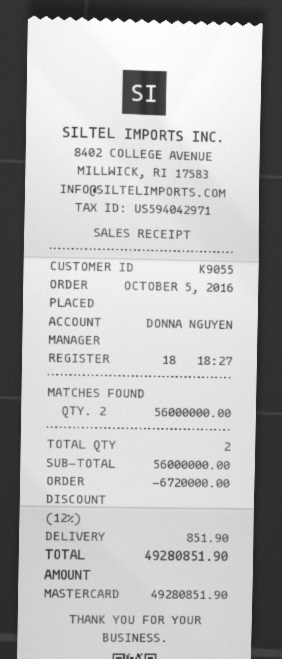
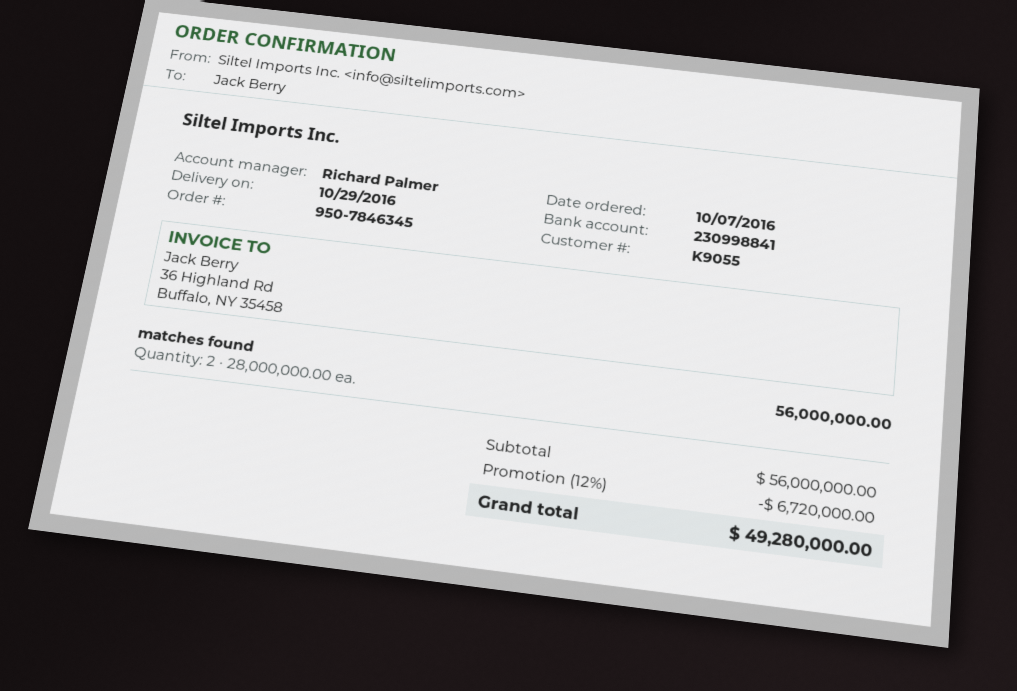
order date: 2016-10-05 -> 2016-10-07
sales rep: DONNA NGUYEN -> Richard Palmer
shipping: 851.90 -> none
total: 49280851.90 -> 49280000.00

